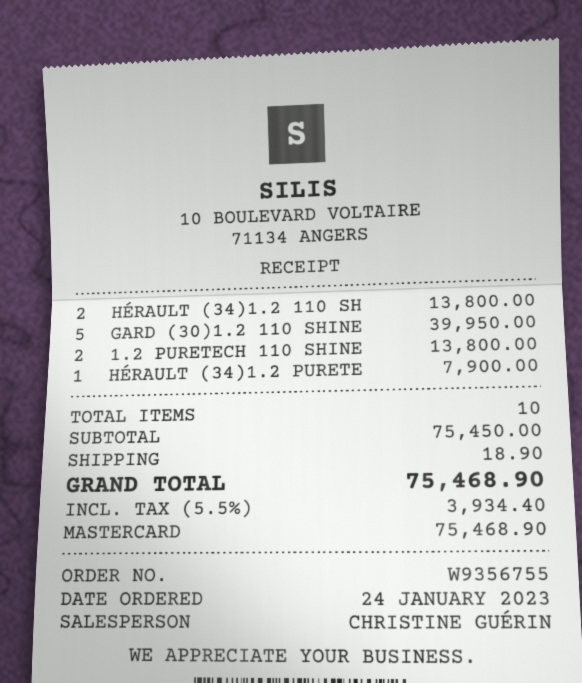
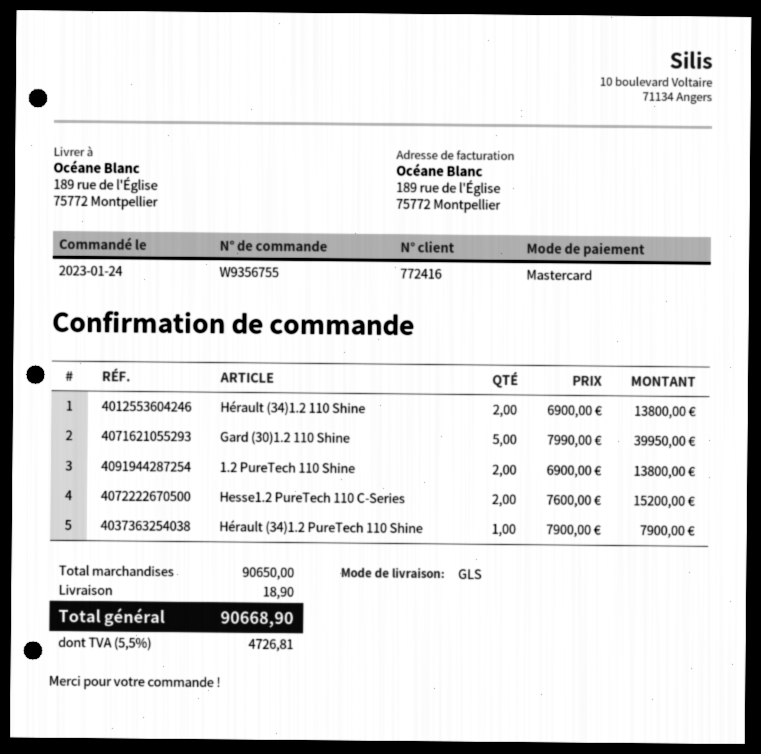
Hesse1.2 PureTech 110 C-Series: none -> 2 for 15200.00
subtotal: 75450.00 -> 90650.00
tax: 5.5% = 3934.40 -> 5.5% = 4726.81
total: 75468.90 -> 90668.90

